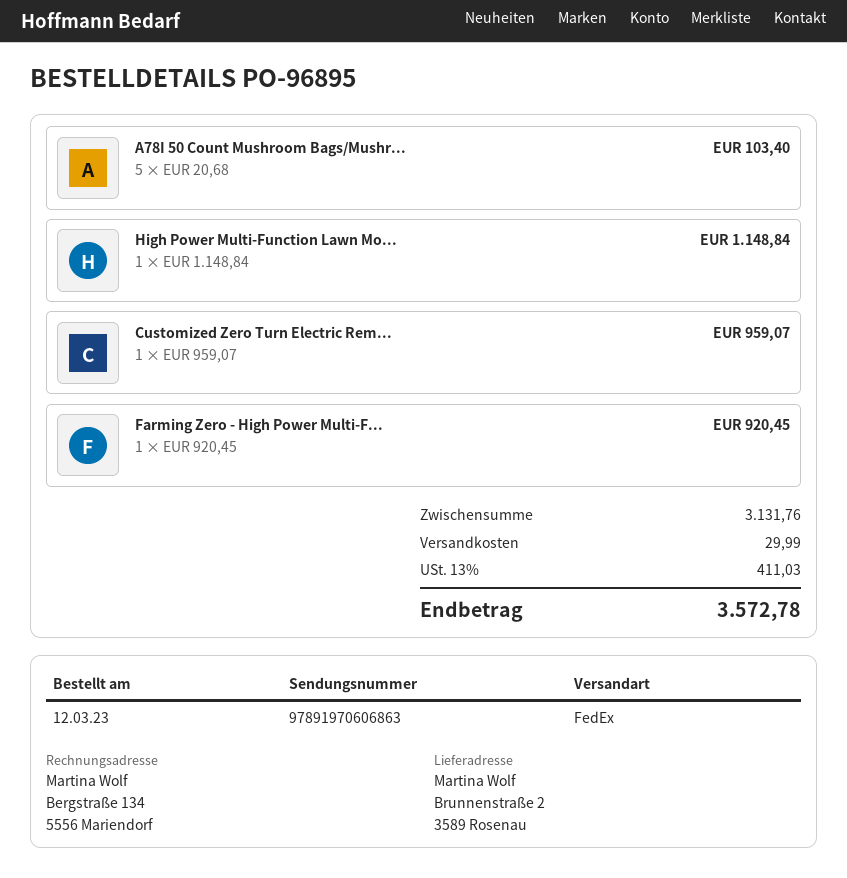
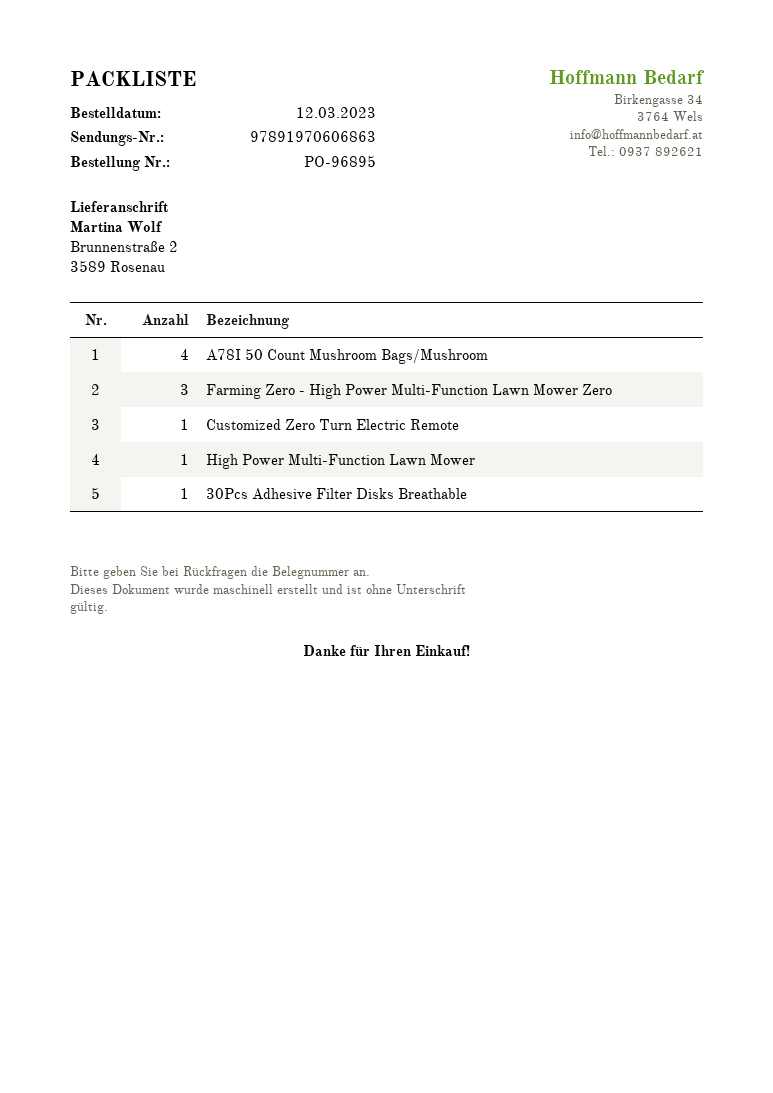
A78I 50 Count Mushroom Bags/Mushr...: 5 -> 4
Farming Zero - High Power Multi-F...: 1 -> 3
30Pcs Adhesive Filter Disks Breathable: none -> 1

